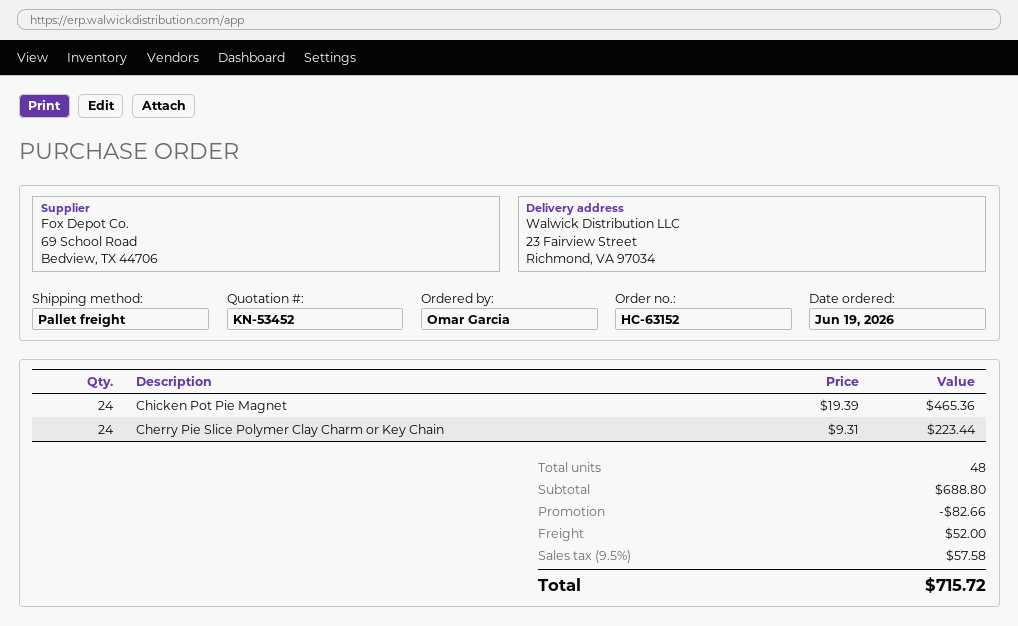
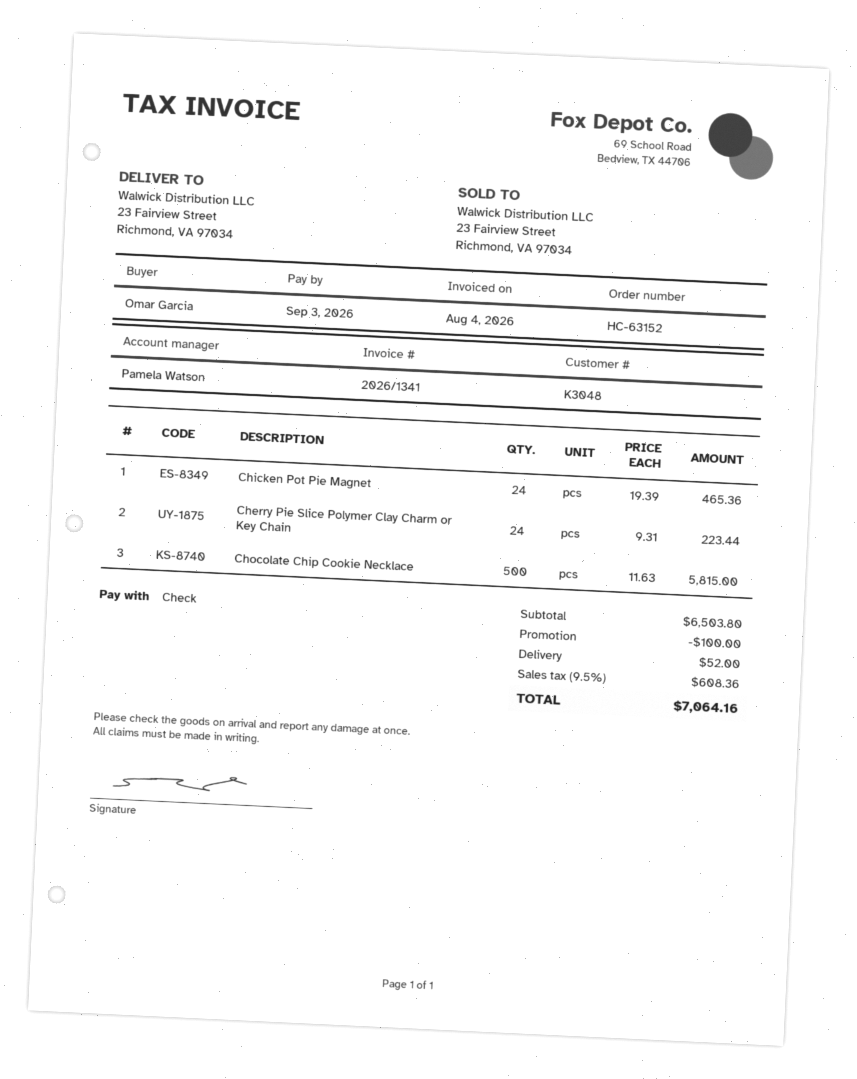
Chocolate Chip Cookie Necklace: none -> 500 x 11.63 = 5815.00
subtotal: 688.80 -> 6503.80
discount: 82.66 -> 100.00
tax: 9.5% = 57.58 -> 9.5% = 608.36
total: 715.72 -> 7064.16

